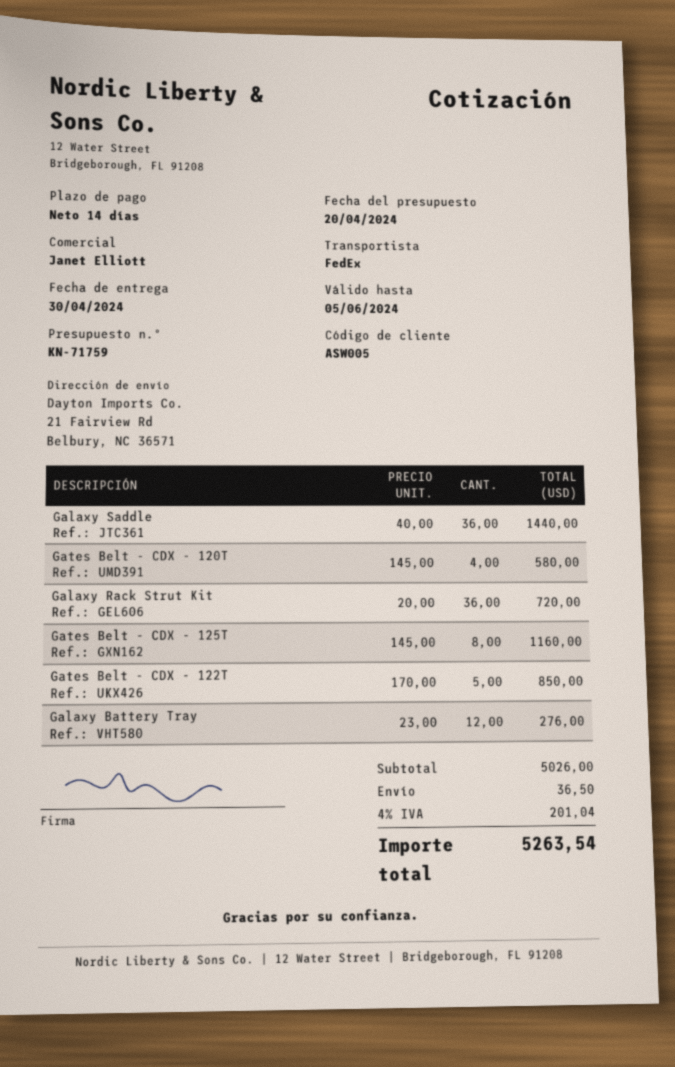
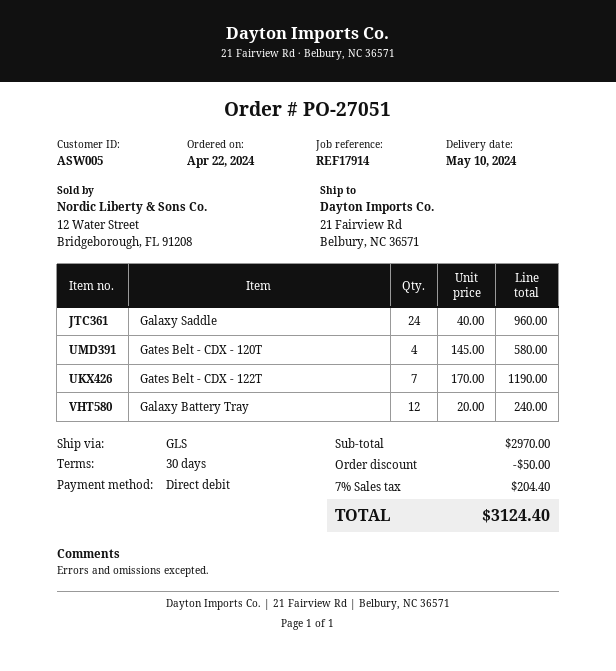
delivery date: 2024-04-30 -> 2024-05-10
payment terms: 14 days -> 30 days
shipping method: FedEx -> GLS
Galaxy Saddle: 36 x 40.00 = 1440.00 -> 24 x 40.00 = 960.00
Galaxy Rack Strut Kit: 36 x 20.00 = 720.00 -> none
Gates Belt - CDX - 125T: 8 x 145.00 = 1160.00 -> none
Gates Belt - CDX - 122T: 5 x 170.00 = 850.00 -> 7 x 170.00 = 1190.00
Galaxy Battery Tray: 12 x 23.00 = 276.00 -> 12 x 20.00 = 240.00
subtotal: 5026.00 -> 2970.00
discount: none -> 50.00
shipping: 36.50 -> none
tax: 4% = 201.04 -> 7% = 204.40
total: 5263.54 -> 3124.40

